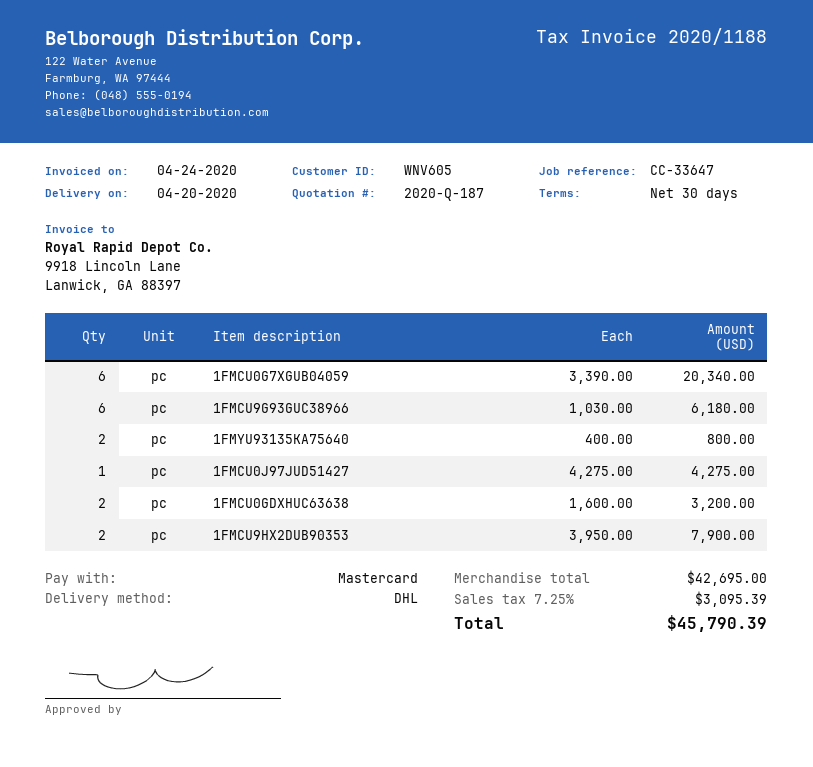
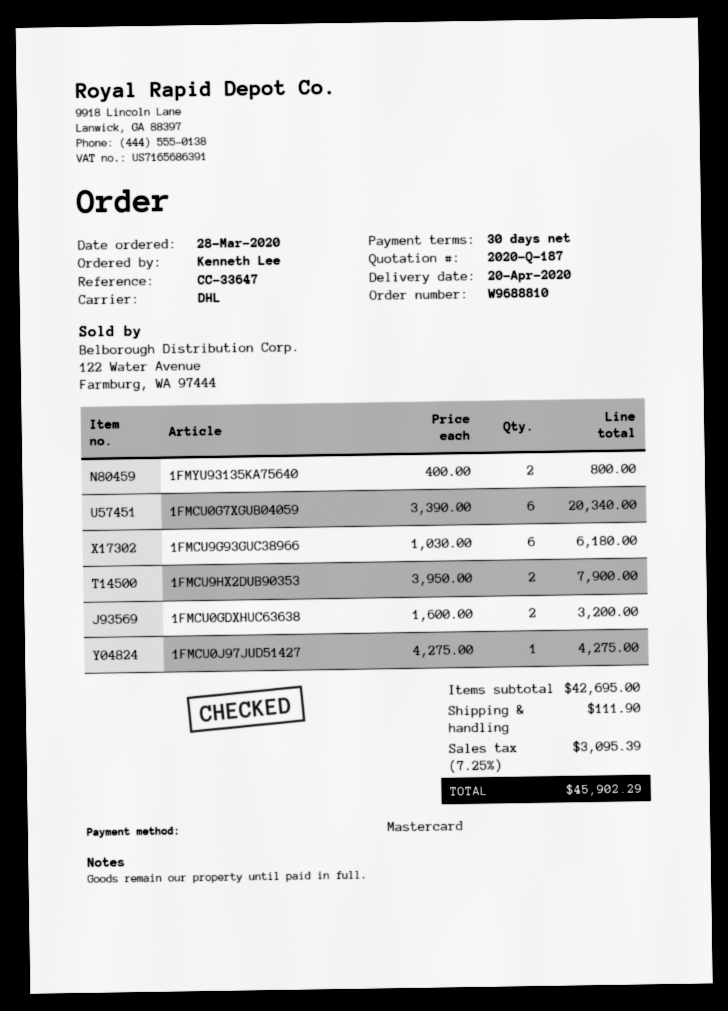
shipping: none -> 111.90
total: 45790.39 -> 45902.29

